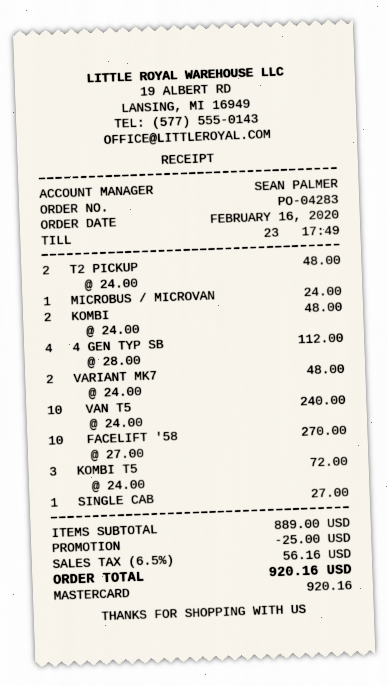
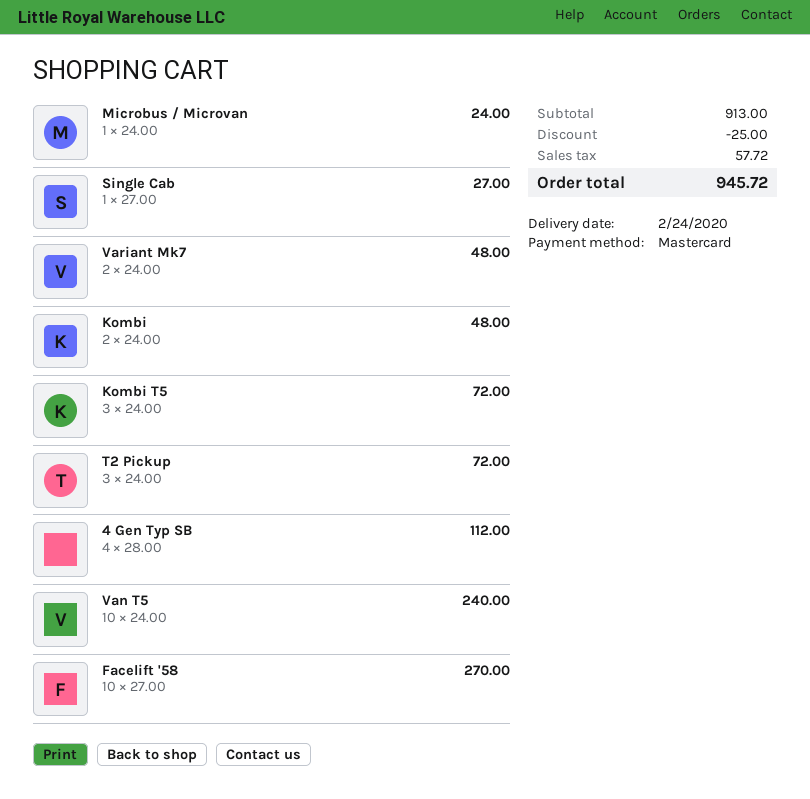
T2 PICKUP: 2 x 24.00 = 48.00 -> 3 x 24.00 = 72.00
subtotal: 889.00 -> 913.00
tax: 56.16 -> 57.72
total: 920.16 -> 945.72

